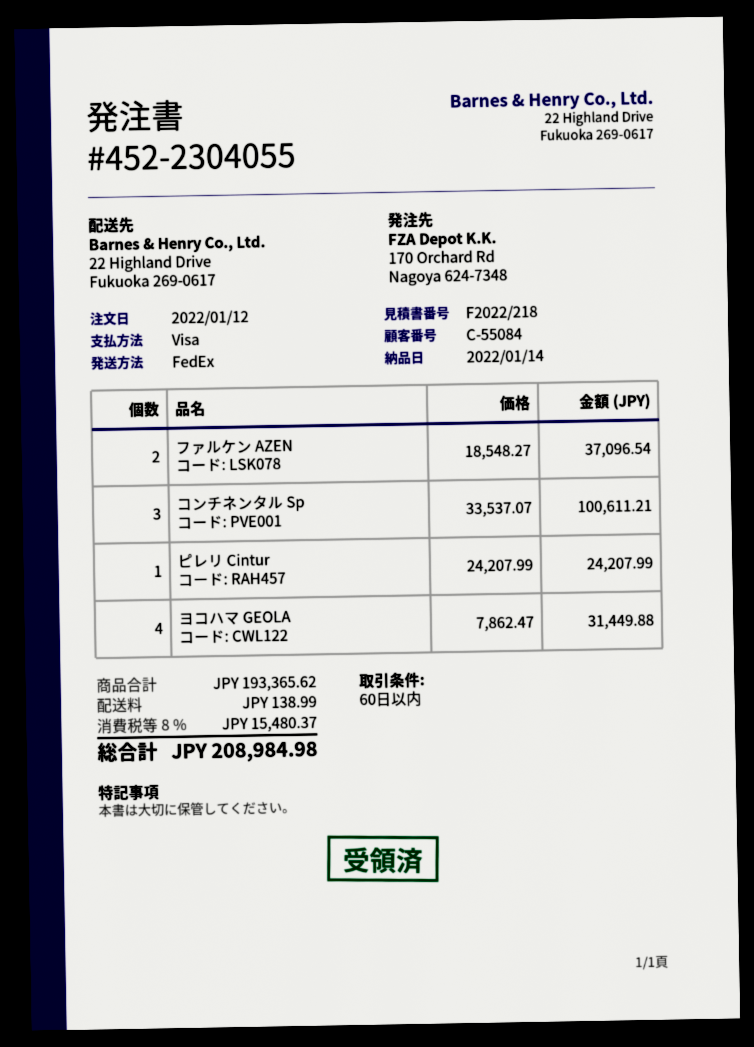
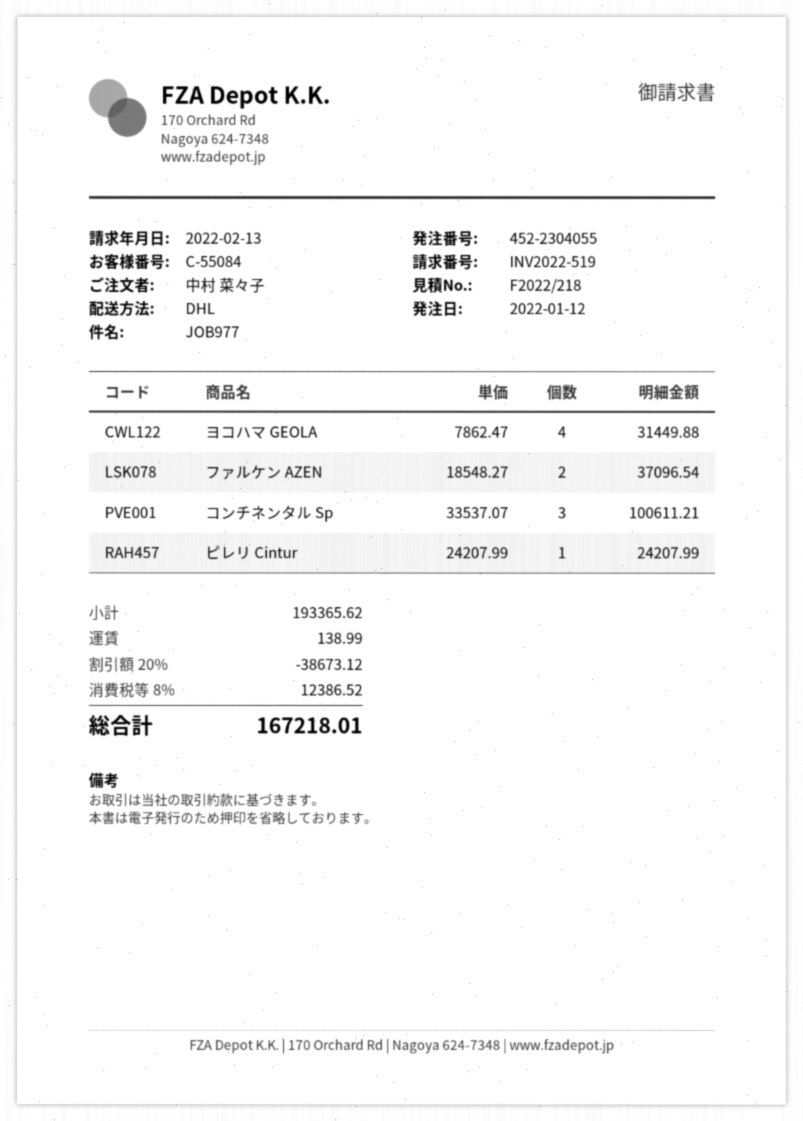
shipping method: FedEx -> DHL
discount: none -> 20% = 38673.12
tax: 8% = 15480.37 -> 8% = 12386.52
total: 208984.98 -> 167218.01

